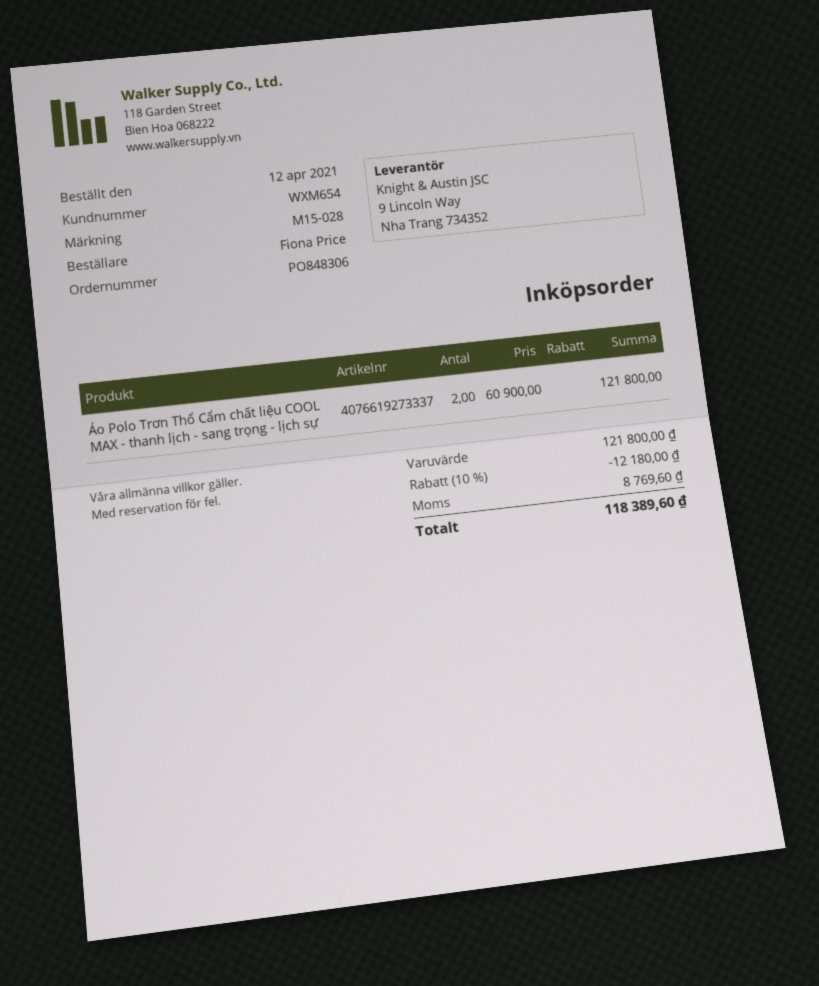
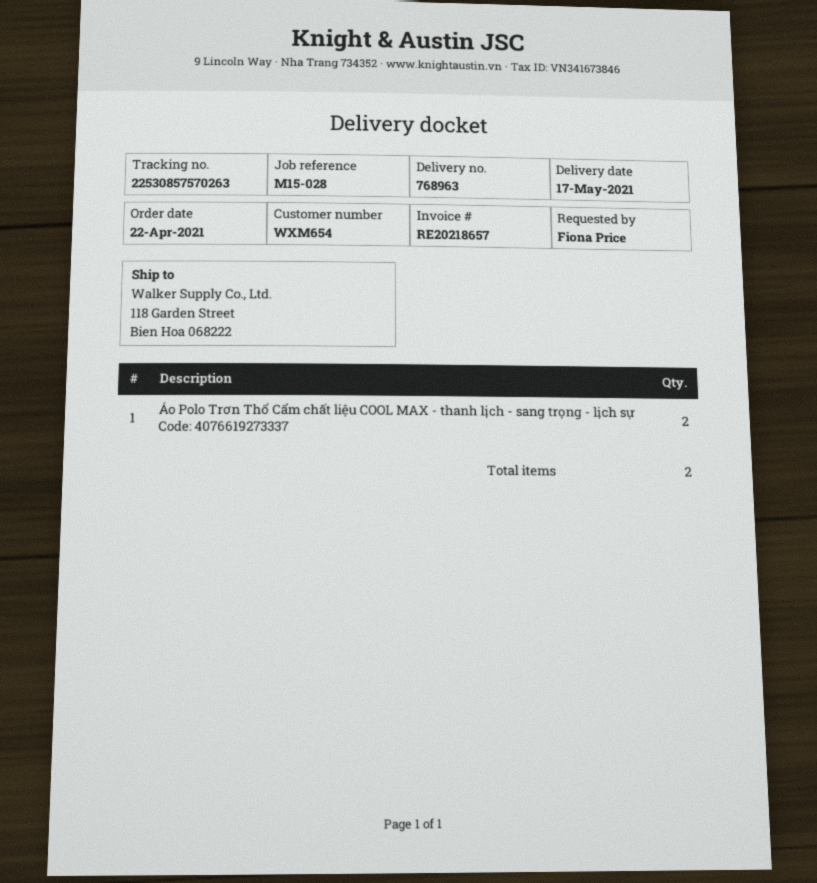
order date: 2021-04-12 -> 2021-04-22

